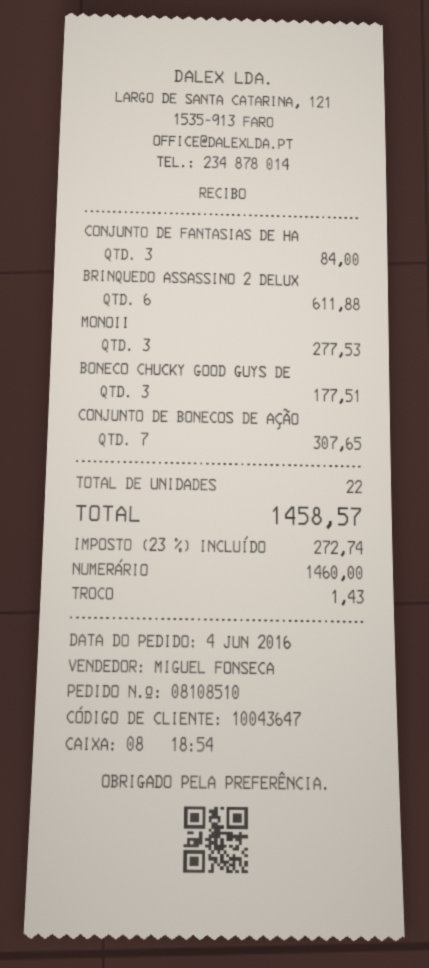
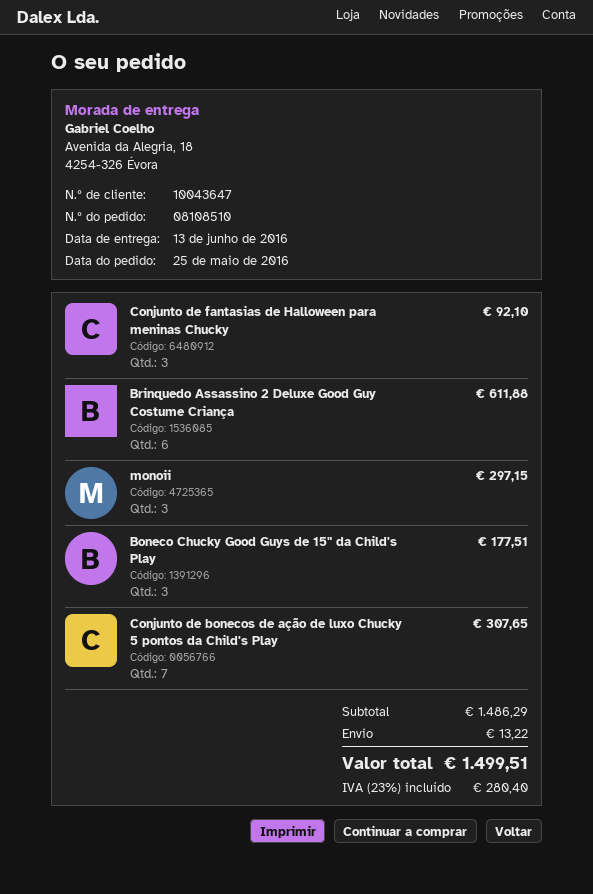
order date: 2016-06-04 -> 2016-05-25
CONJUNTO DE FANTASIAS DE HA: 3 for 84.00 -> 3 for 92.10
MONOII: 3 for 277.53 -> 3 for 297.15
shipping: none -> 13.22
tax: 23% = 272.74 -> 23% = 280.40
total: 1458.57 -> 1499.51

